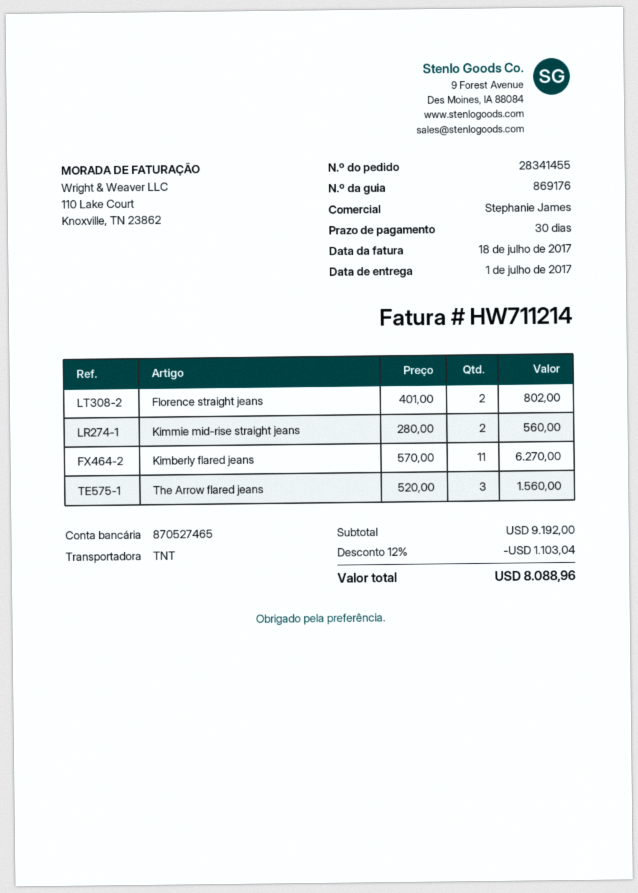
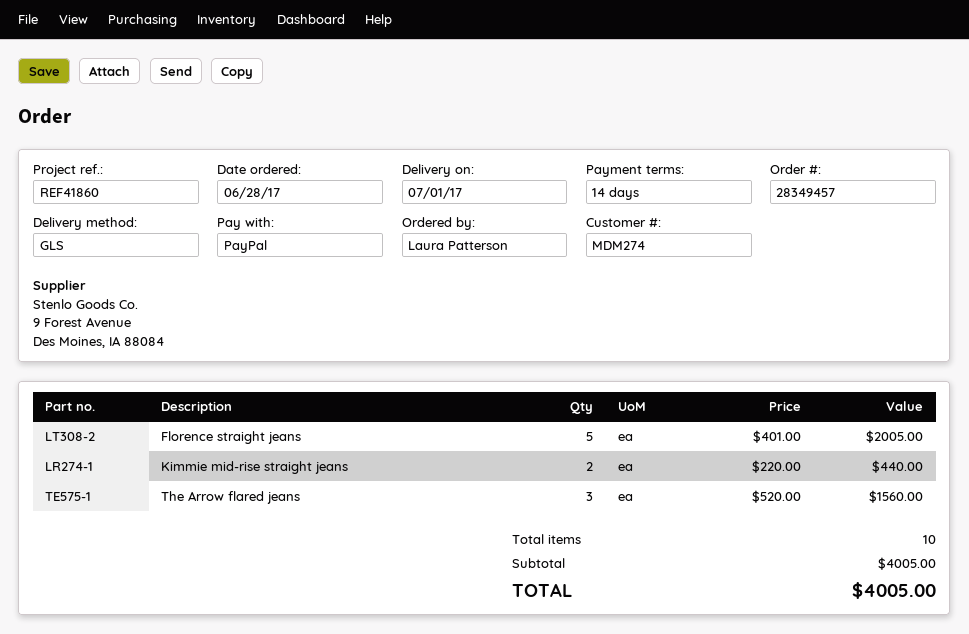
order number: 28341455 -> 28349457
payment terms: 30 days -> 14 days
shipping method: TNT -> GLS
Florence straight jeans: 2 x 401.00 = 802.00 -> 5 x 401.00 = 2005.00
Kimmie mid-rise straight jeans: 2 x 280.00 = 560.00 -> 2 x 220.00 = 440.00
Kimberly flared jeans: 11 x 570.00 = 6270.00 -> none
subtotal: 9192.00 -> 4005.00
discount: 12% = 1103.04 -> none
total: 8088.96 -> 4005.00

